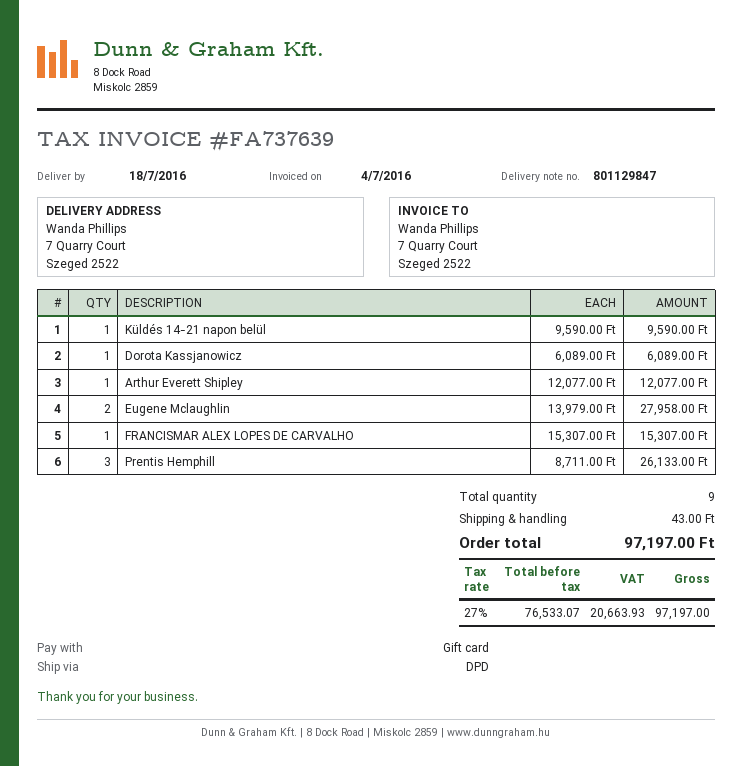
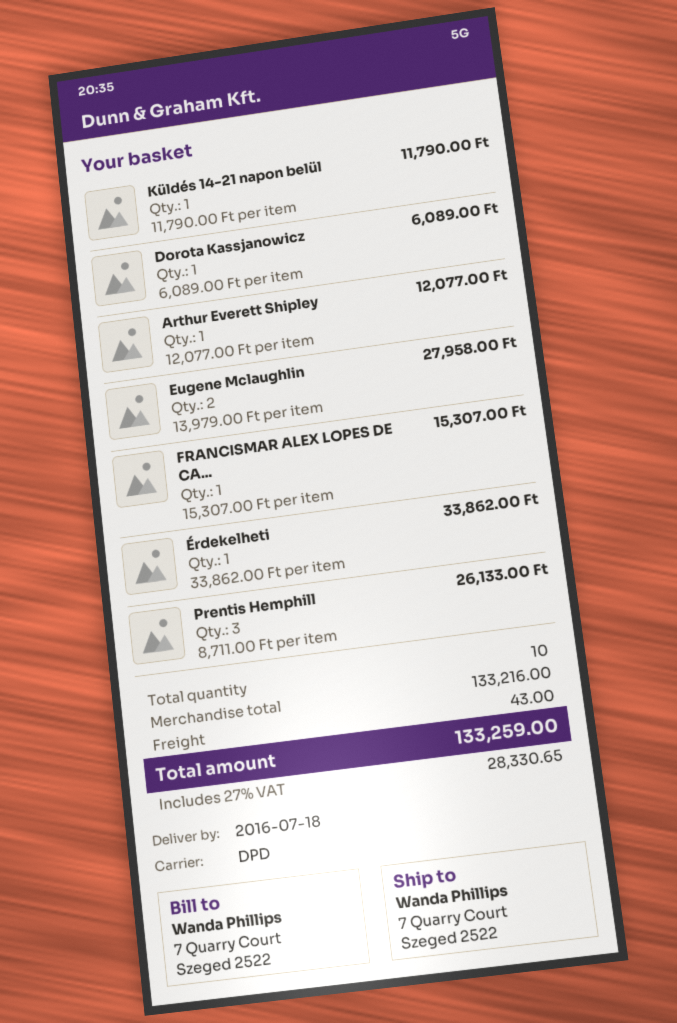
Küldés 14-21 napon belül: 1 x 9590.00 = 9590.00 -> 1 x 11790.00 = 11790.00
Érdekelheti: none -> 1 x 33862.00 = 33862.00
total quantity: 9 -> 10
tax: 27% = 20663.93 -> 27% = 28330.65
total: 97197.00 -> 133259.00

